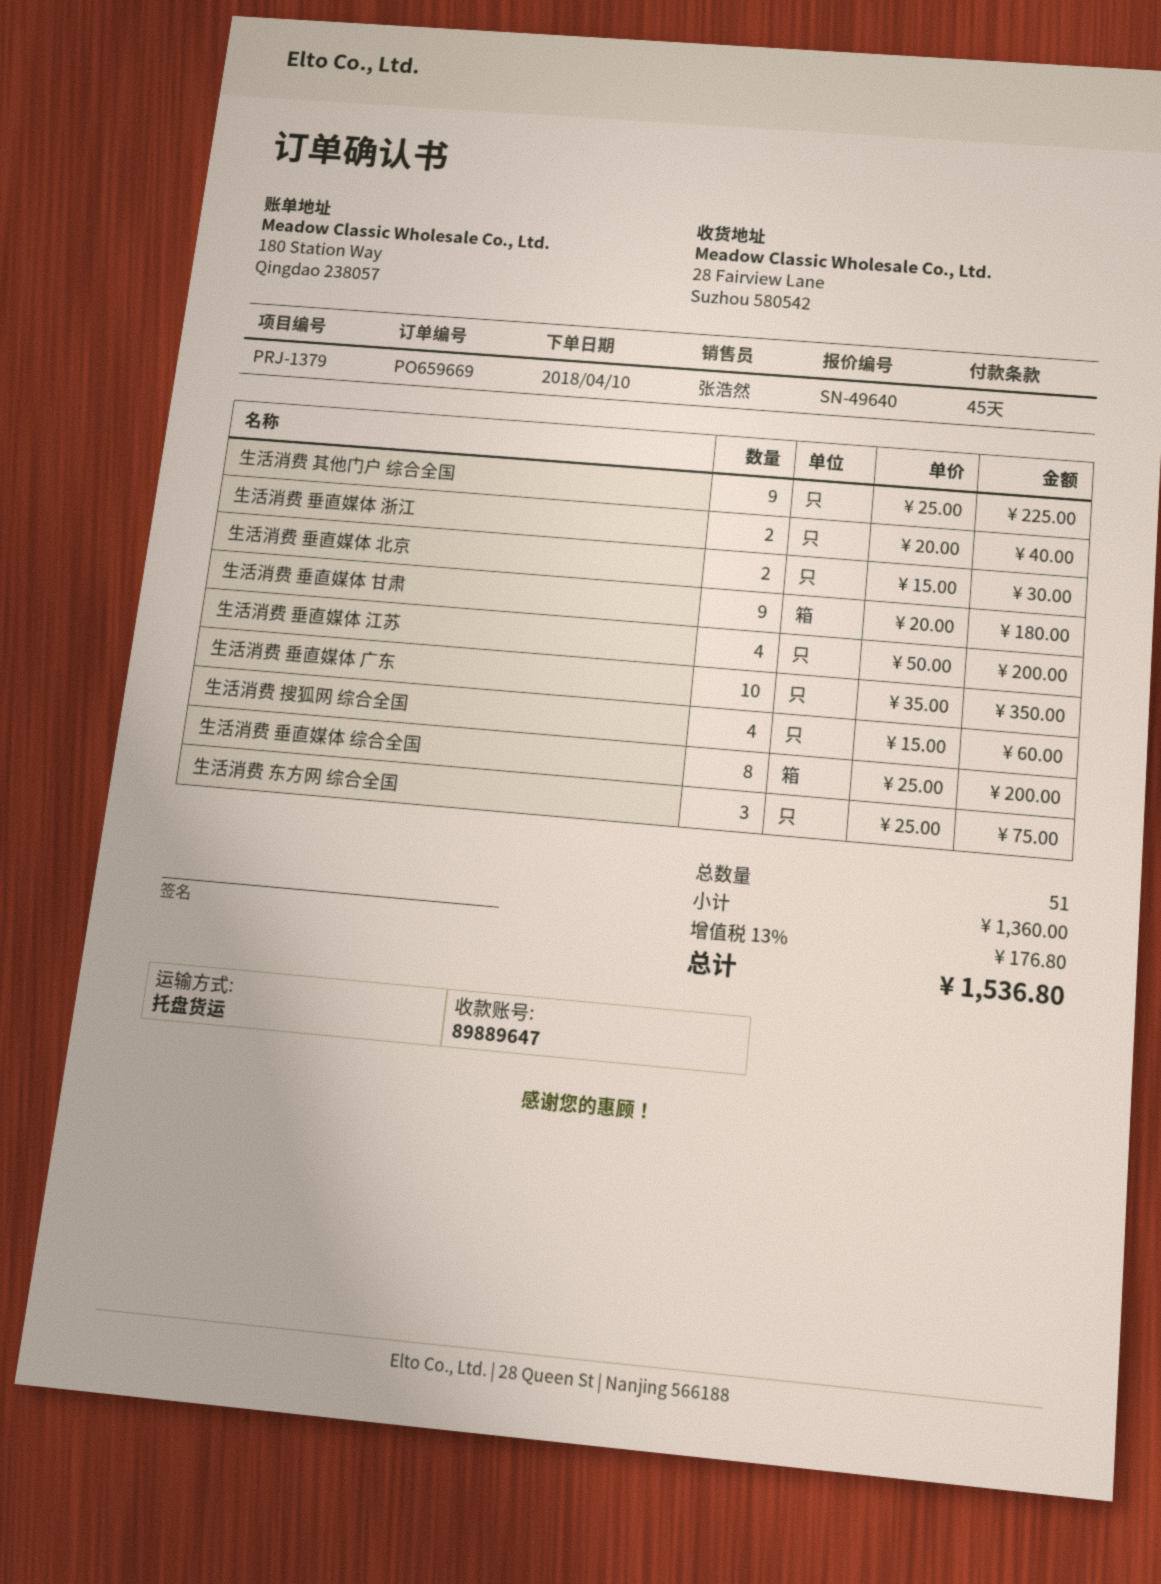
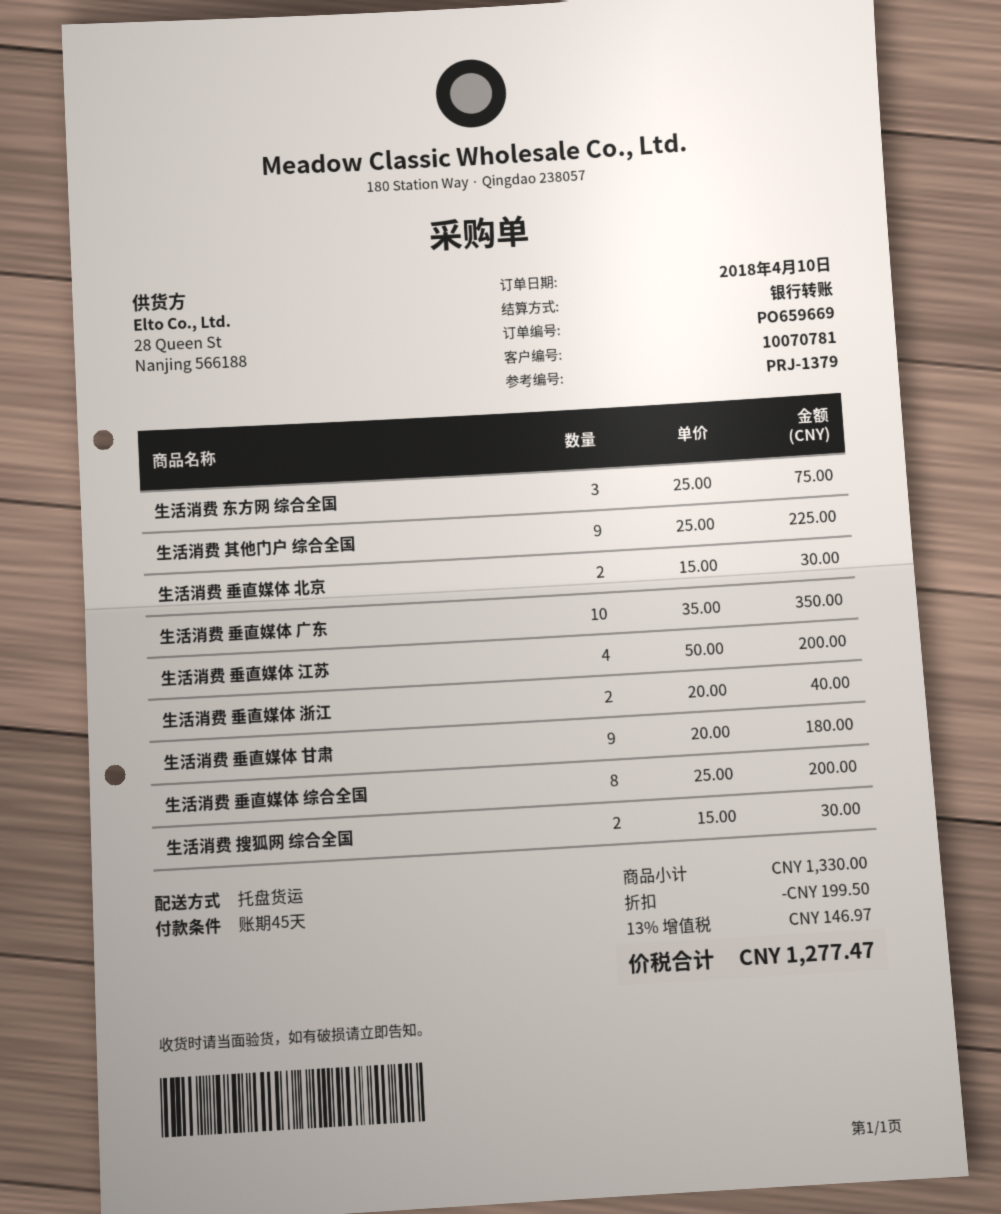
生活消费 搜狐网 综合全国: 4 x 15.00 = 60.00 -> 2 x 15.00 = 30.00
subtotal: 1360.00 -> 1330.00
discount: none -> 199.50
tax: 13% = 176.80 -> 13% = 146.97
total: 1536.80 -> 1277.47

